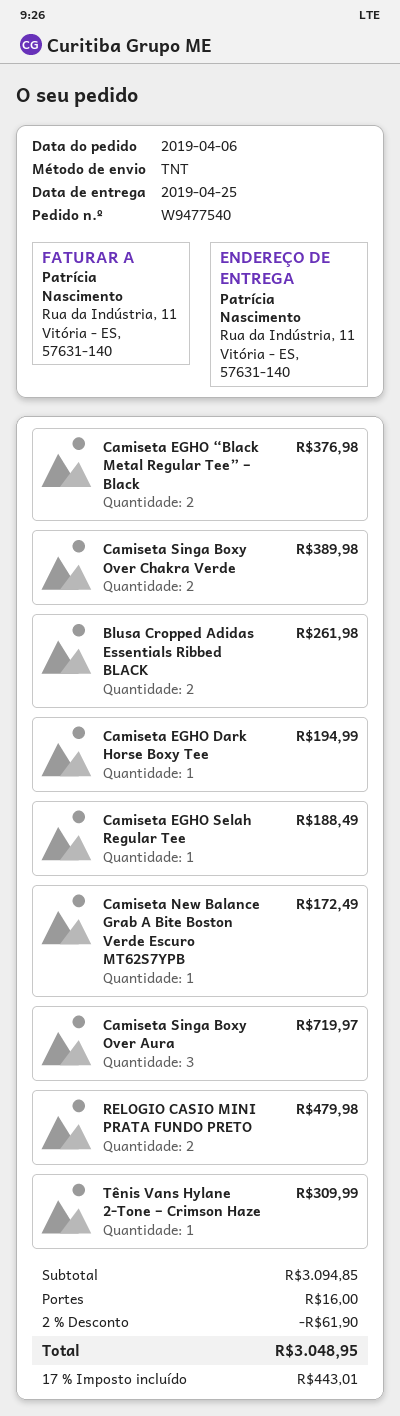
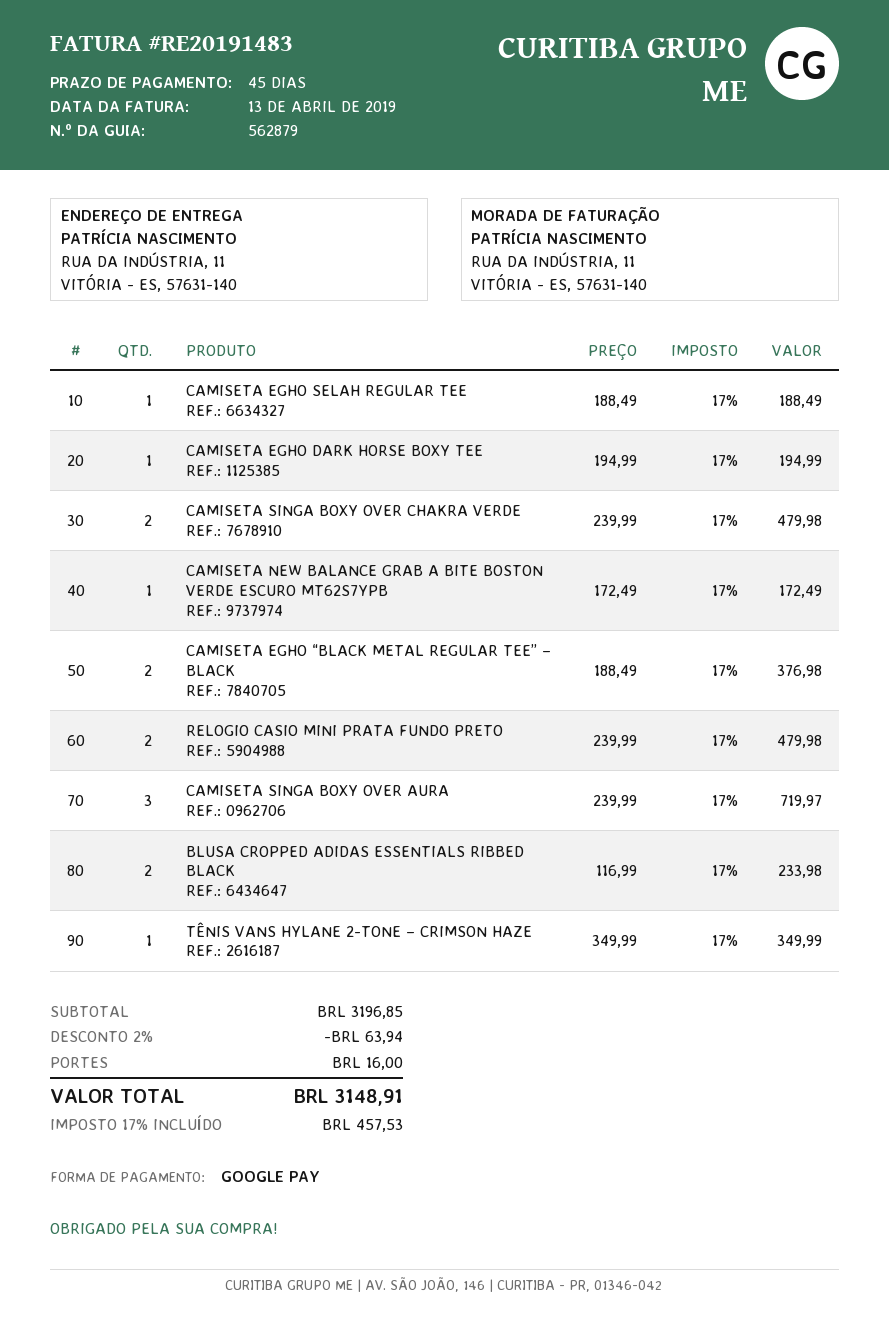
Camiseta Singa Boxy Over Chakra Verde: 2 for 389.98 -> 2 for 479.98
Blusa Cropped Adidas Essentials Ribbed BLACK: 2 for 261.98 -> 2 for 233.98
Tênis Vans Hylane 2-Tone – Crimson Haze: 1 for 309.99 -> 1 for 349.99
subtotal: 3094.85 -> 3196.85
discount: 2% = 61.90 -> 2% = 63.94
tax: 17% = 443.01 -> 17% = 457.53
total: 3048.95 -> 3148.91

